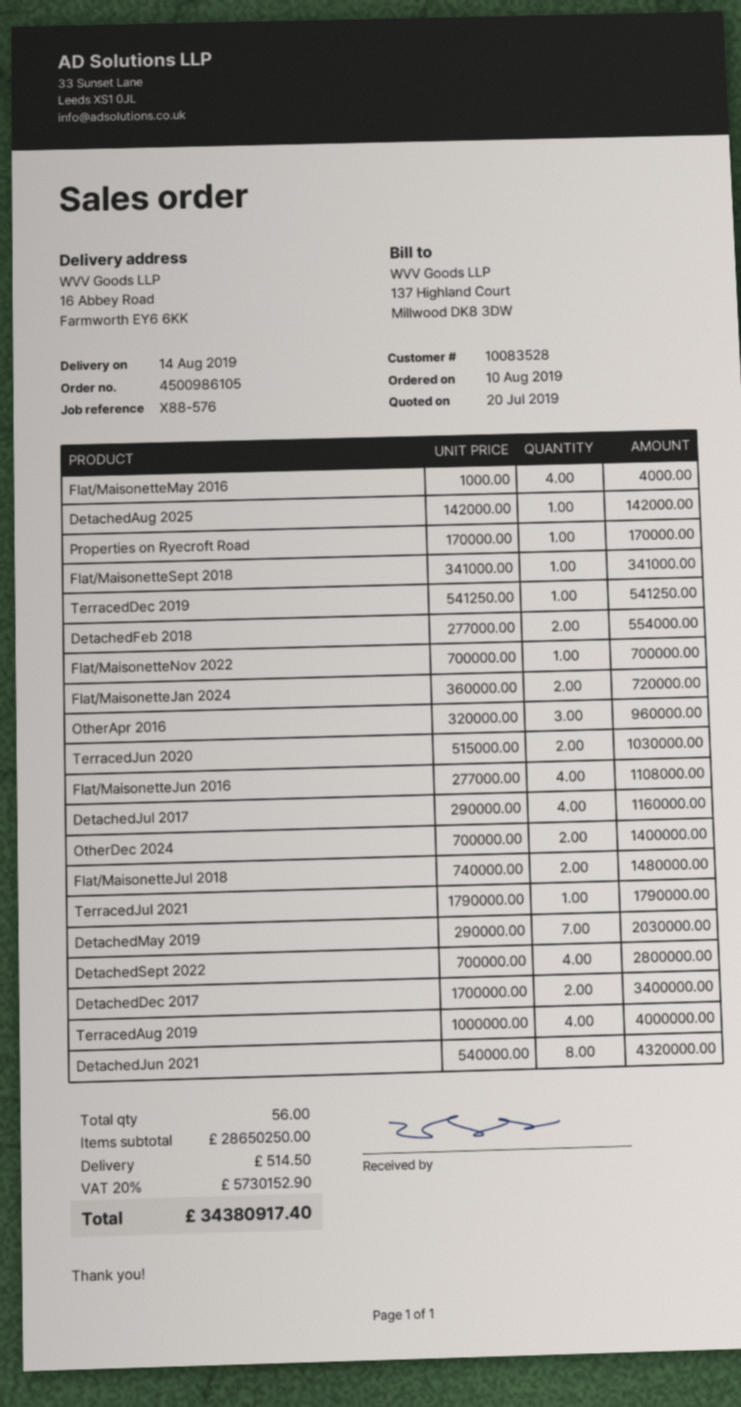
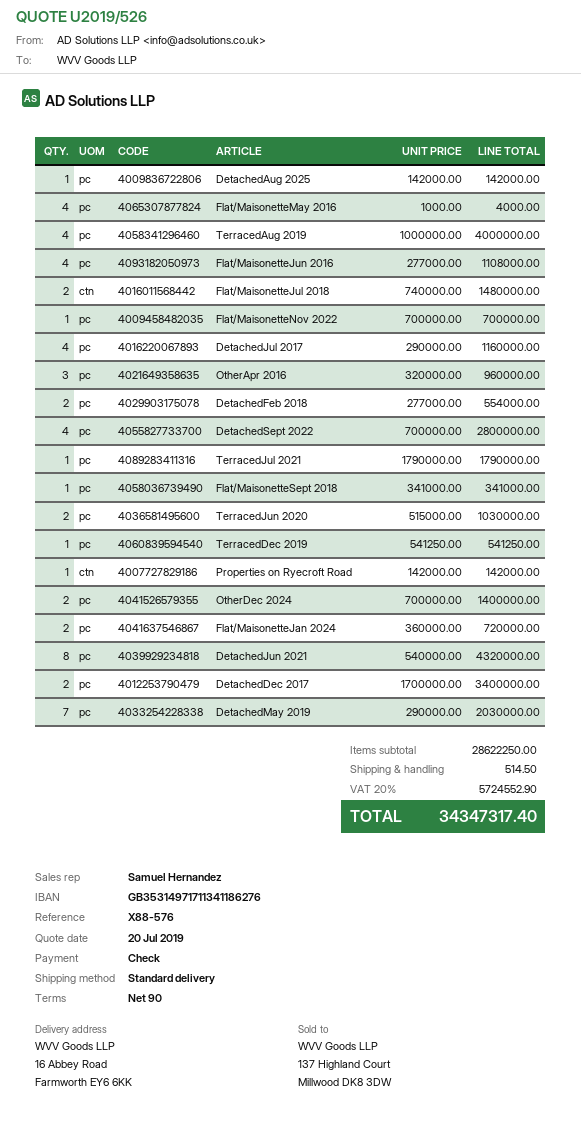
Properties on Ryecroft Road: 1 x 170000.00 = 170000.00 -> 1 x 142000.00 = 142000.00
subtotal: 28650250.00 -> 28622250.00
tax: 20% = 5730152.90 -> 20% = 5724552.90
total: 34380917.40 -> 34347317.40

